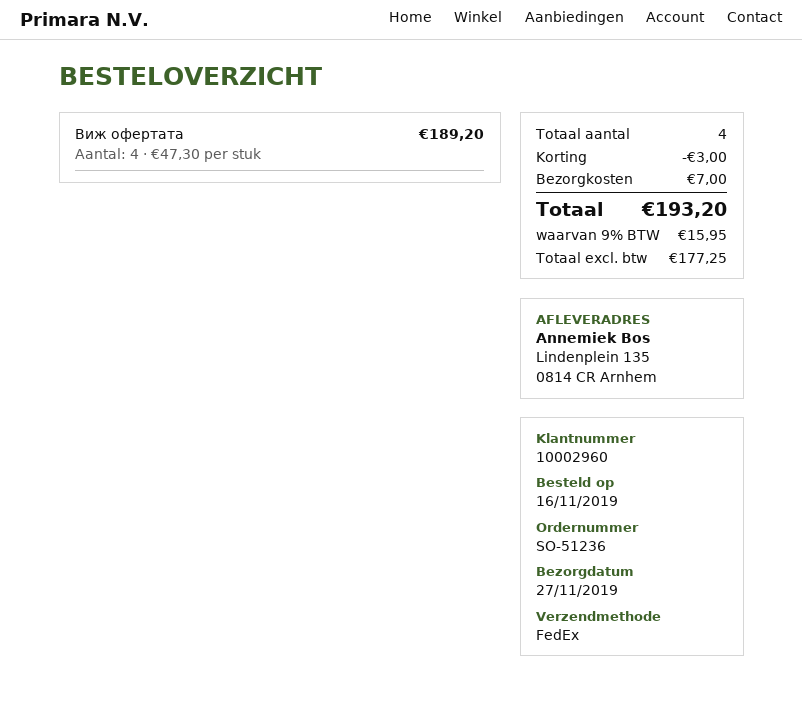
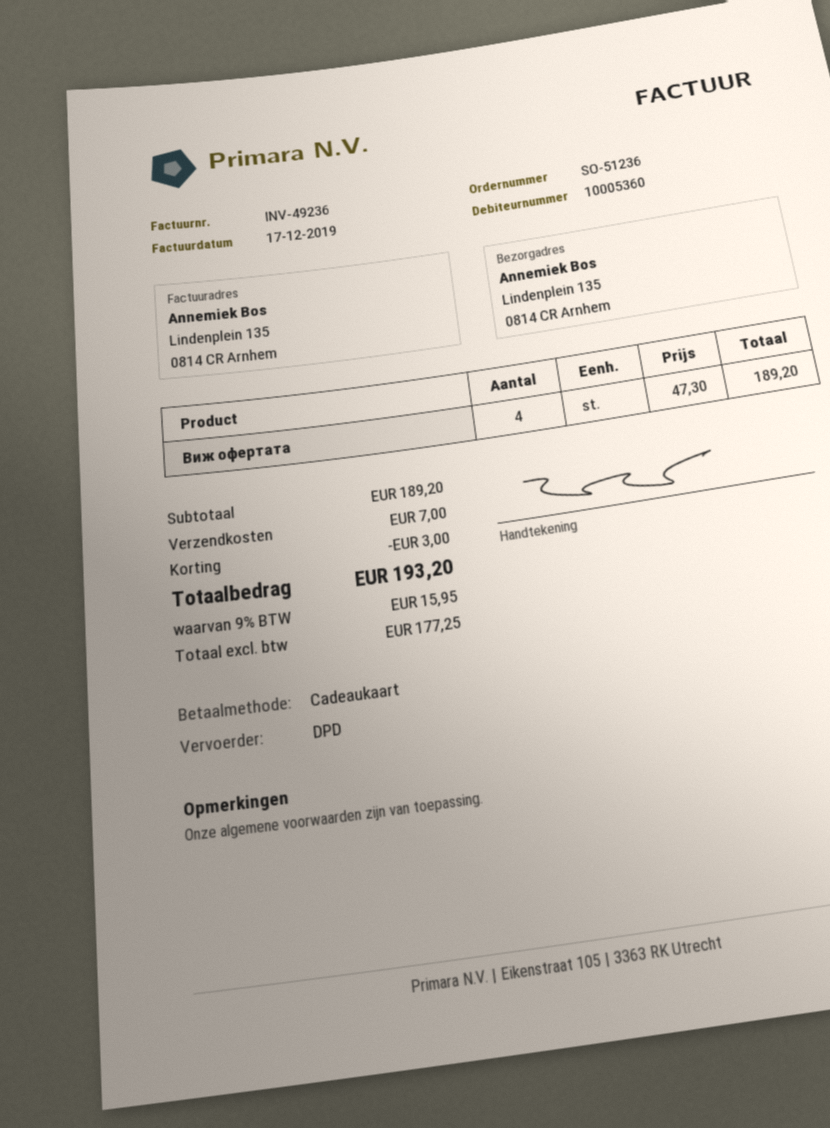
customer number: 10002960 -> 10005360
shipping method: FedEx -> DPD

